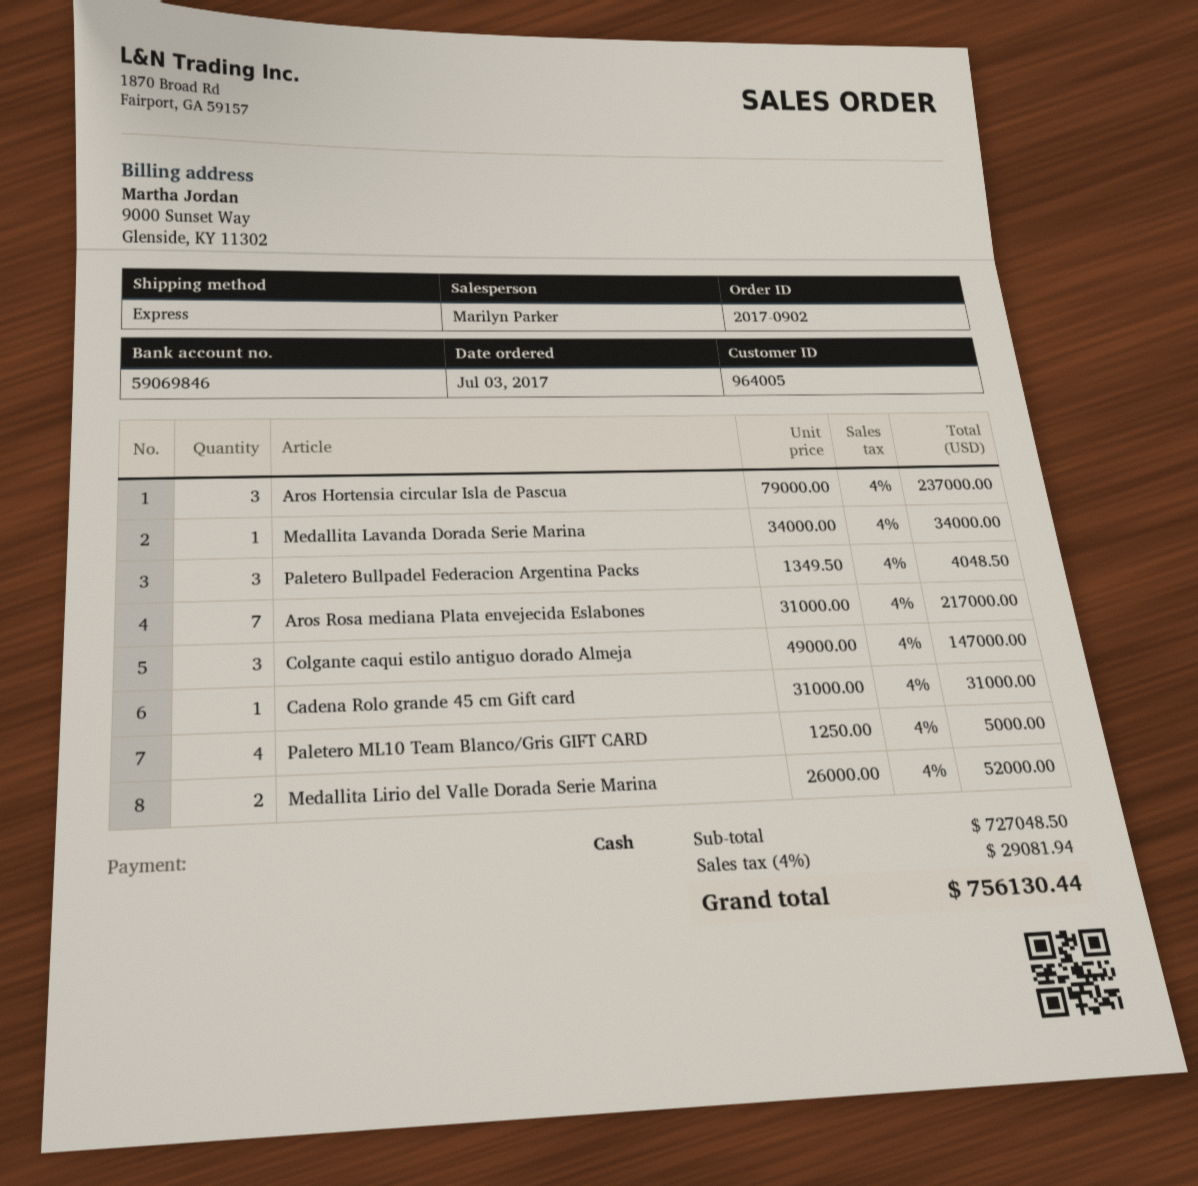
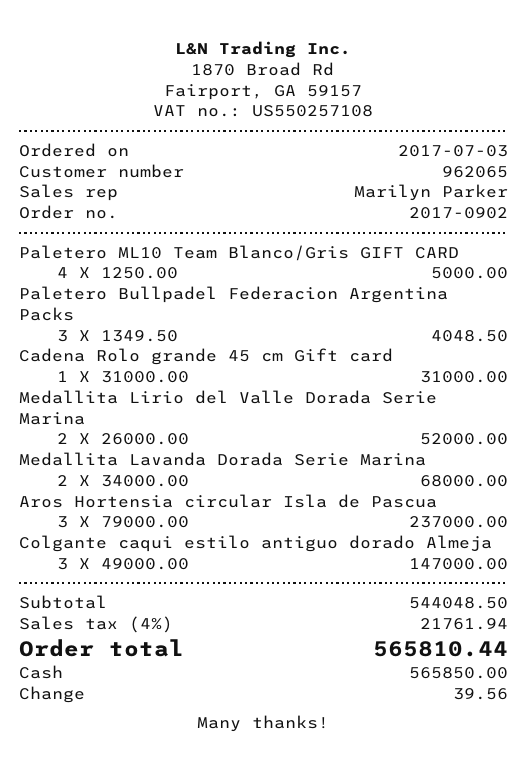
customer number: 964005 -> 962065
Medallita Lavanda Dorada Serie Marina: 1 x 34000.00 = 34000.00 -> 2 x 34000.00 = 68000.00
Aros Rosa mediana Plata envejecida Eslabones: 7 x 31000.00 = 217000.00 -> none
subtotal: 727048.50 -> 544048.50
tax: 4% = 29081.94 -> 4% = 21761.94
total: 756130.44 -> 565810.44

